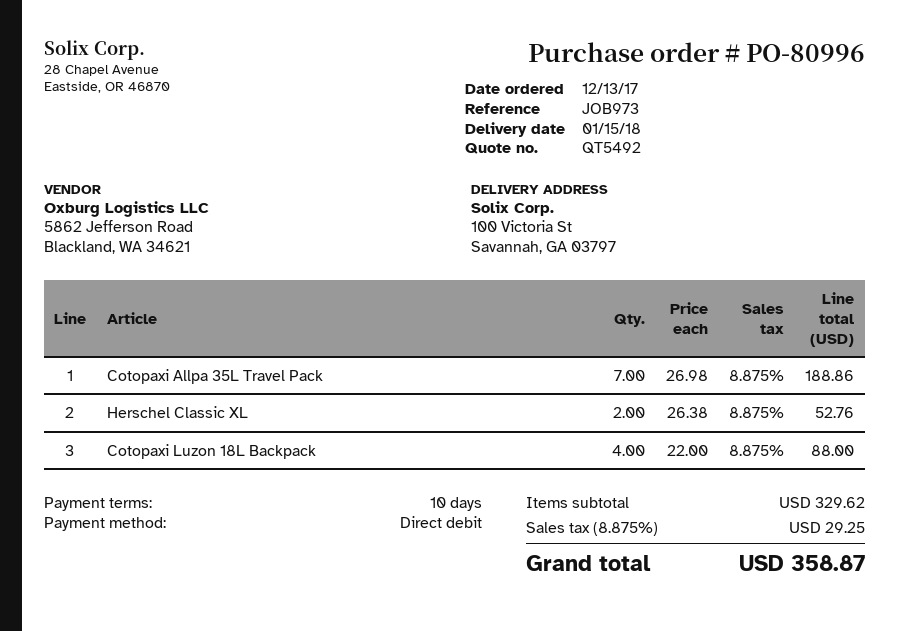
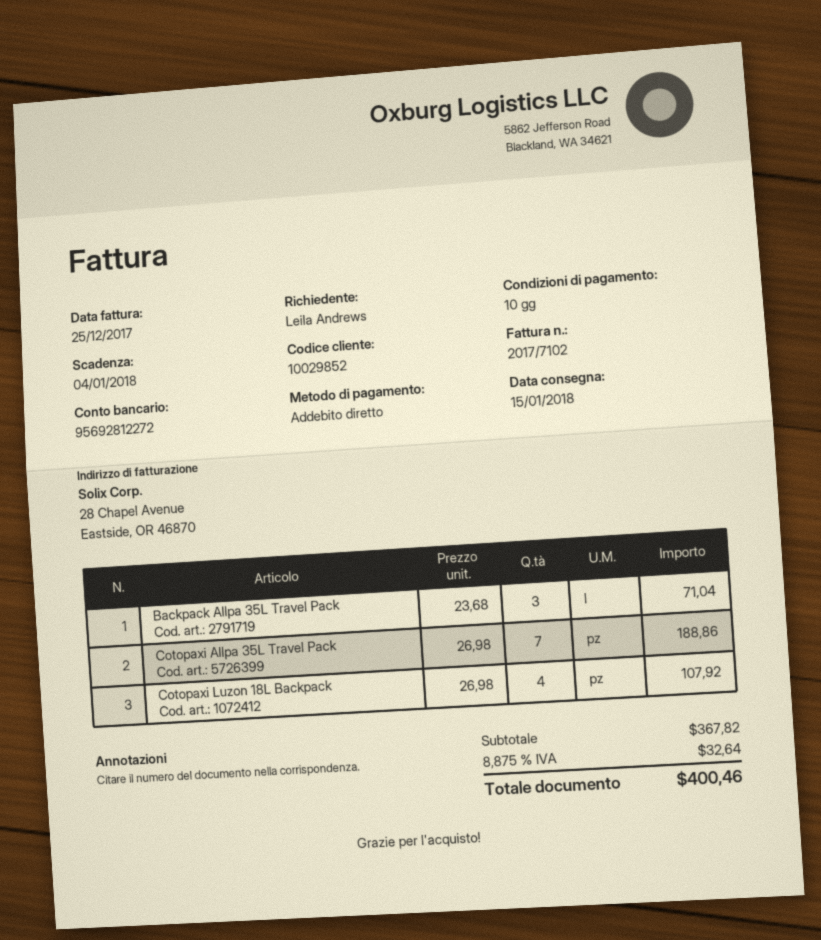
Herschel Classic XL: 2 x 26.38 = 52.76 -> none
Cotopaxi Luzon 18L Backpack: 4 x 22.00 = 88.00 -> 4 x 26.98 = 107.92
Backpack Allpa 35L Travel Pack: none -> 3 x 23.68 = 71.04
subtotal: 329.62 -> 367.82
tax: 8.875% = 29.25 -> 8.875% = 32.64
total: 358.87 -> 400.46

